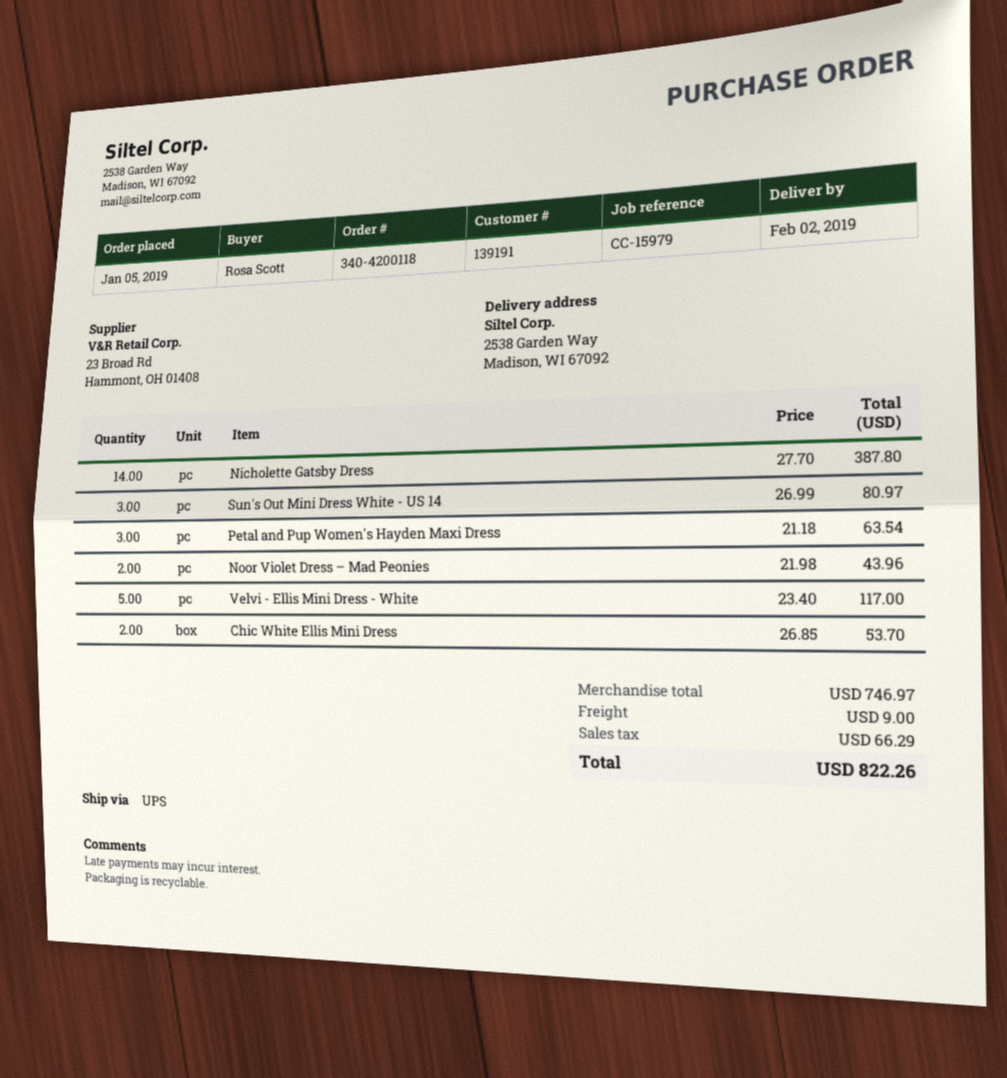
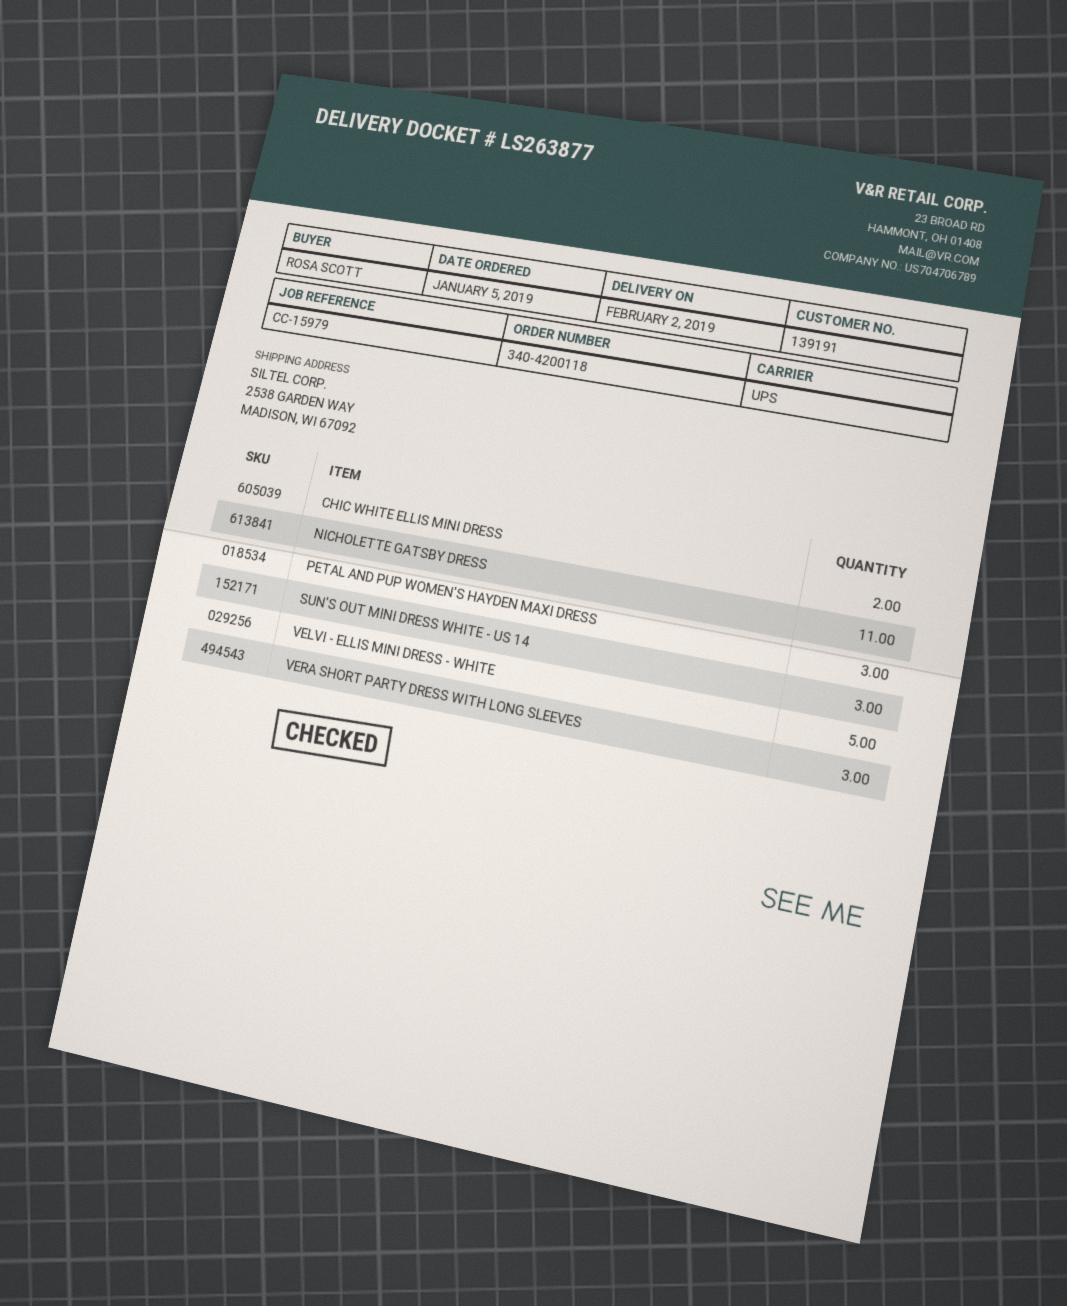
Nicholette Gatsby Dress: 14 -> 11
Noor Violet Dress – Mad Peonies: 2 -> none
VERA SHORT PARTY DRESS WITH LONG SLEEVES: none -> 3

